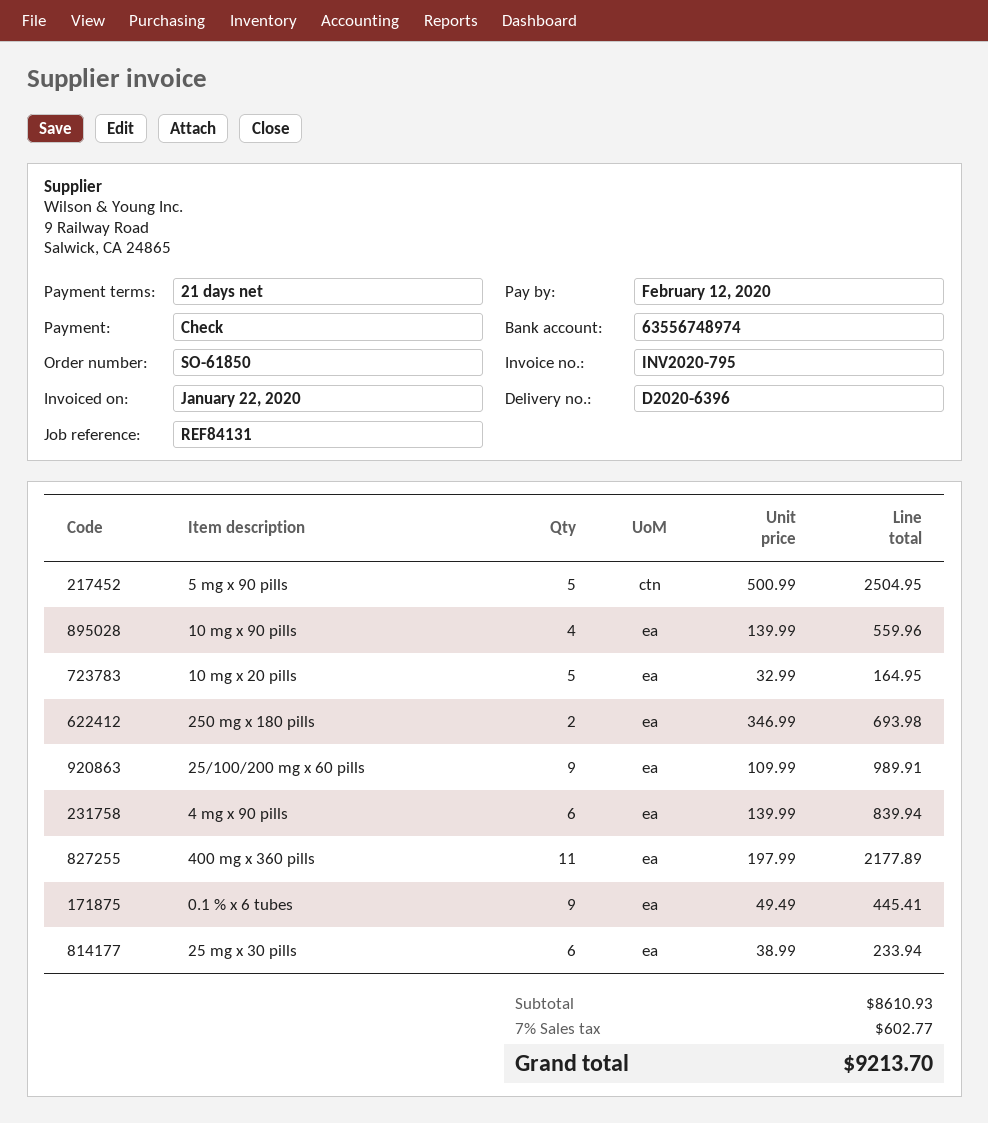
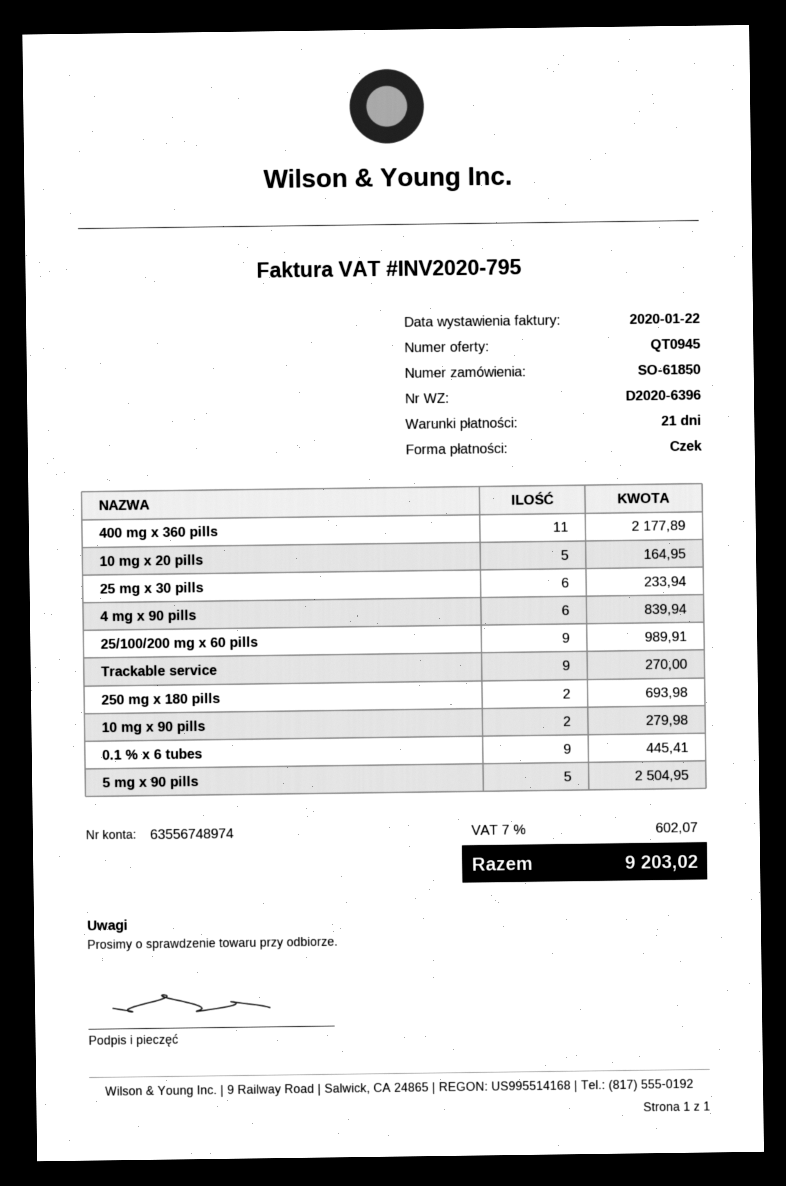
10 mg x 90 pills: 4 for 559.96 -> 2 for 279.98
Trackable service: none -> 9 for 270.00
tax: 7% = 602.77 -> 7% = 602.07
total: 9213.70 -> 9203.02

